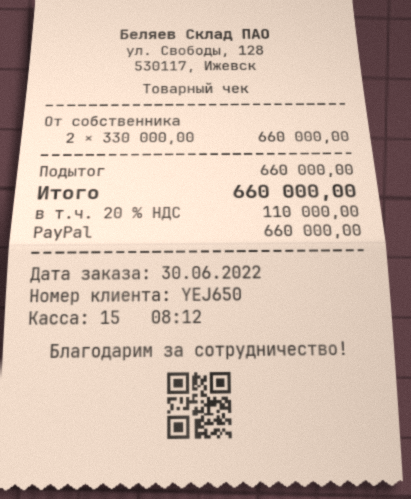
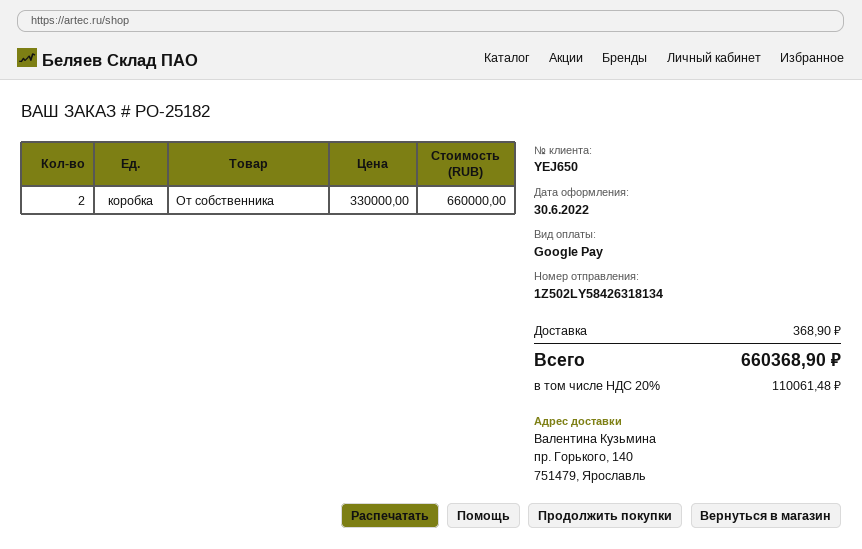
payment method: PayPal -> Google Pay
shipping: none -> 368.90
tax: 20% = 110000.00 -> 20% = 110061.48
total: 660000.00 -> 660368.90

